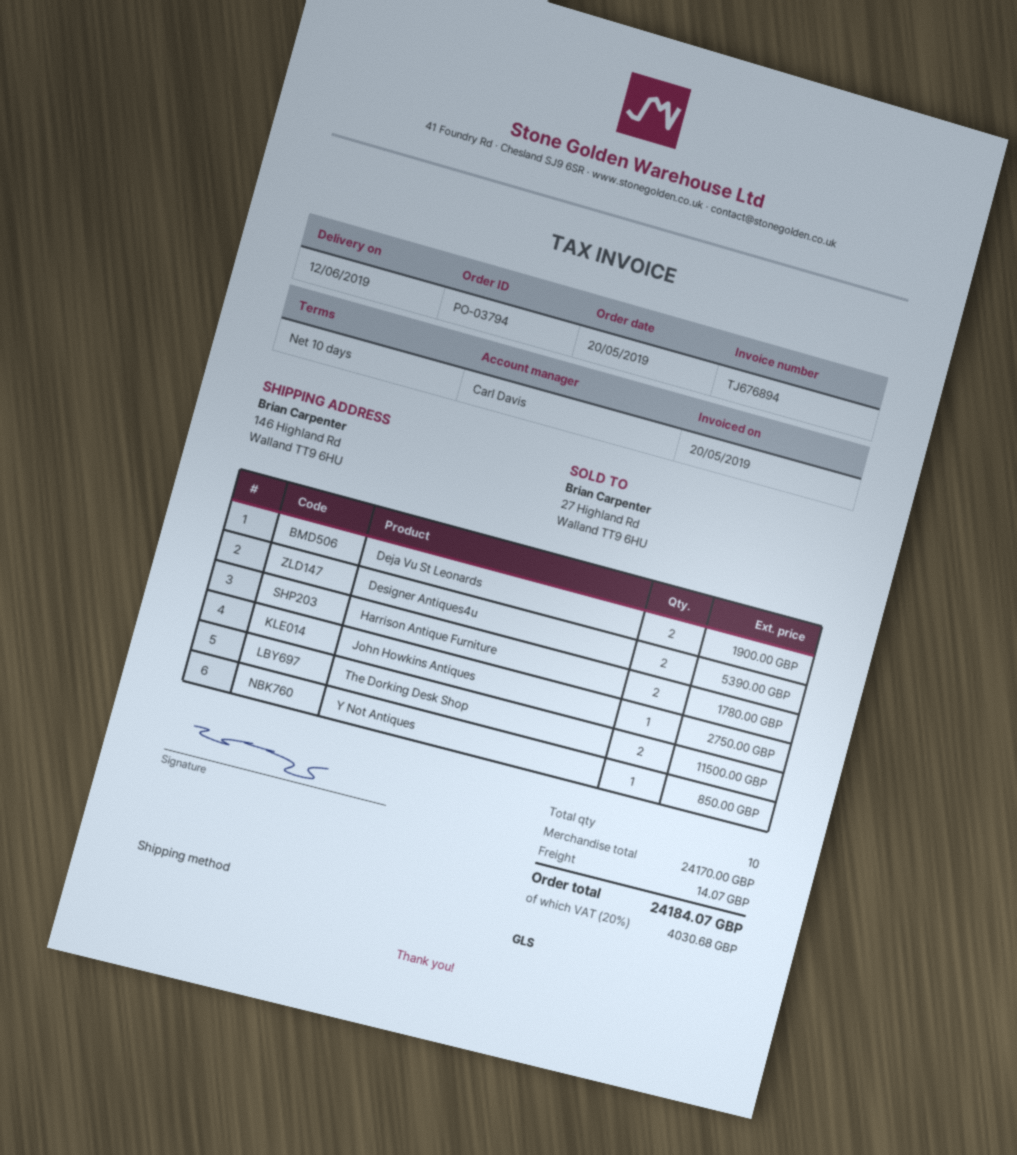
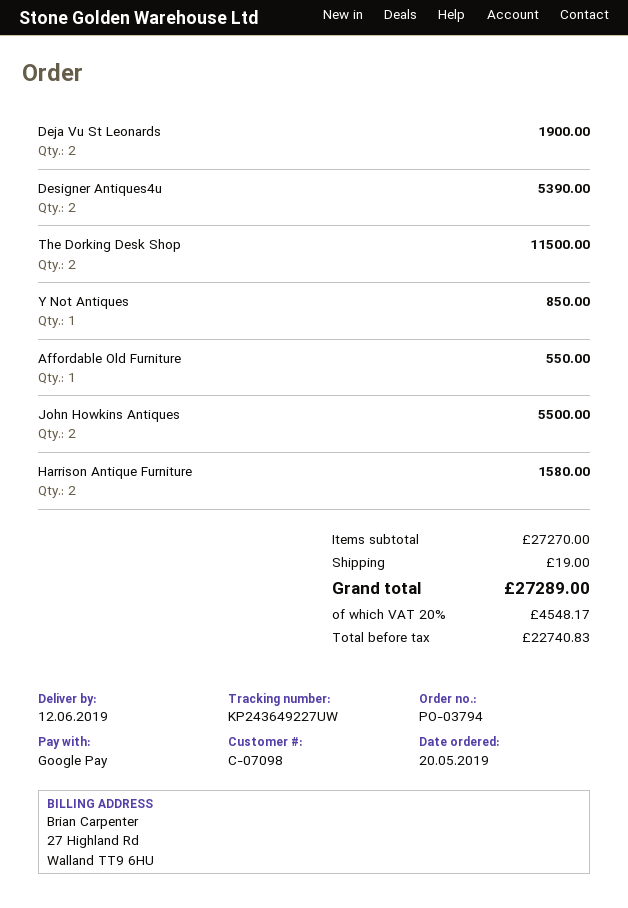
Harrison Antique Furniture: 2 for 1780.00 -> 2 for 1580.00
John Howkins Antiques: 1 for 2750.00 -> 2 for 5500.00
Affordable Old Furniture: none -> 1 for 550.00
subtotal: 24170.00 -> 27270.00
shipping: 14.07 -> 19.00
tax: 20% = 4030.68 -> 20% = 4548.17
total: 24184.07 -> 27289.00

